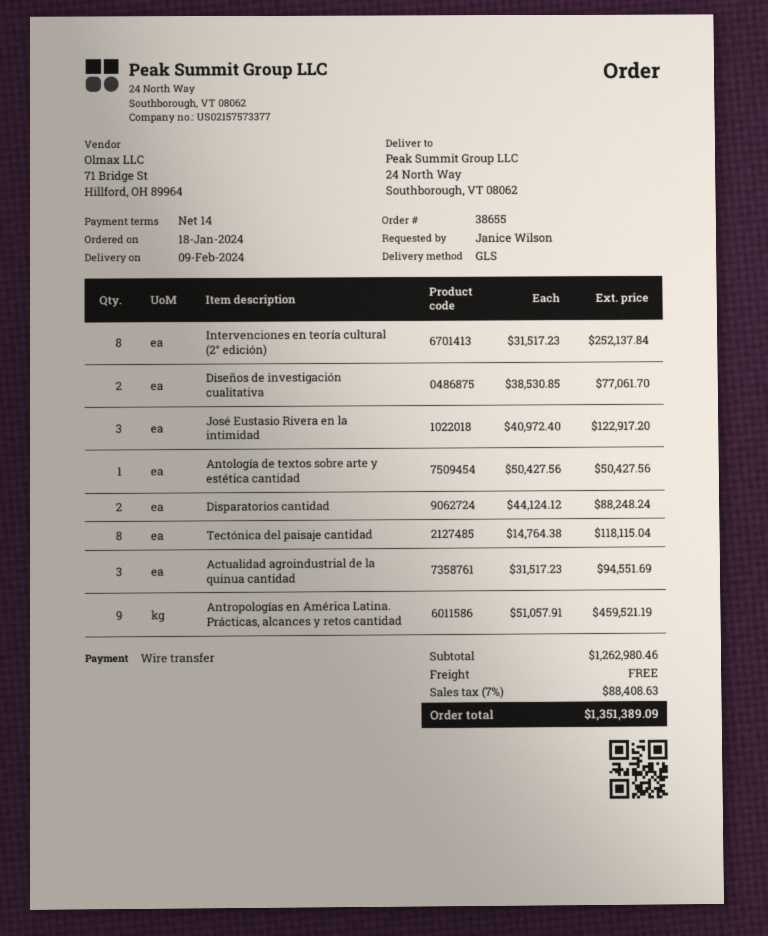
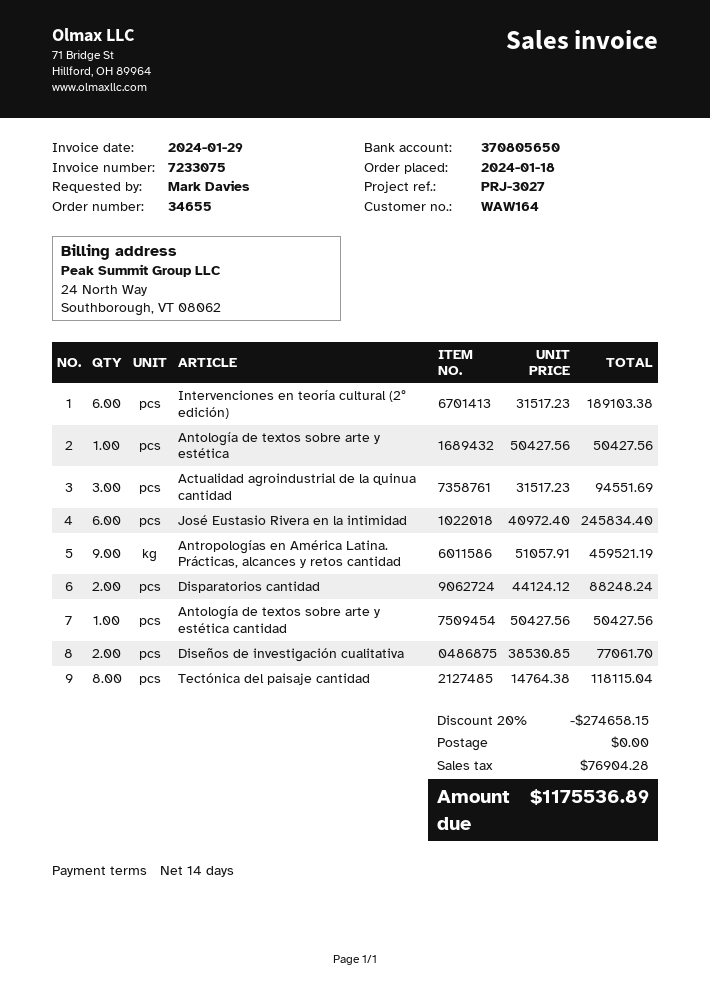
order number: 38655 -> 34655
ordered by: Janice Wilson -> Mark Davies
Intervenciones en teoría cultural (2° edición): 8 x 31517.23 = 252137.84 -> 6 x 31517.23 = 189103.38
José Eustasio Rivera en la intimidad: 3 x 40972.40 = 122917.20 -> 6 x 40972.40 = 245834.40
Antología de textos sobre arte y estética: none -> 1 x 50427.56 = 50427.56
discount: none -> 20% = 274658.15
tax: 88408.63 -> 76904.28
total: 1351389.09 -> 1175536.89

